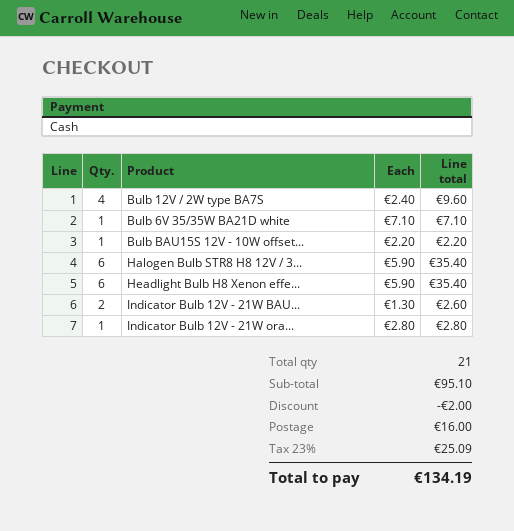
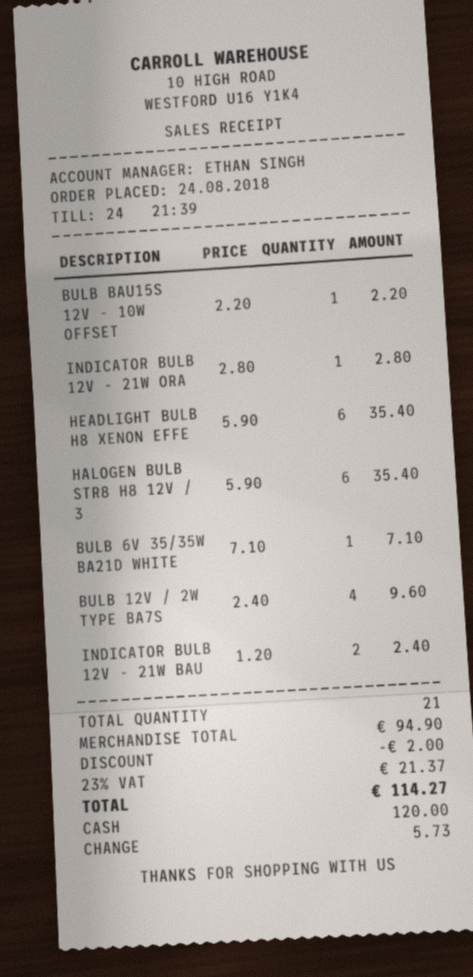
Indicator Bulb 12V - 21W BAU...: 2 x 1.30 = 2.60 -> 2 x 1.20 = 2.40
subtotal: 95.10 -> 94.90
shipping: 16.00 -> none
tax: 23% = 25.09 -> 23% = 21.37
total: 134.19 -> 114.27

